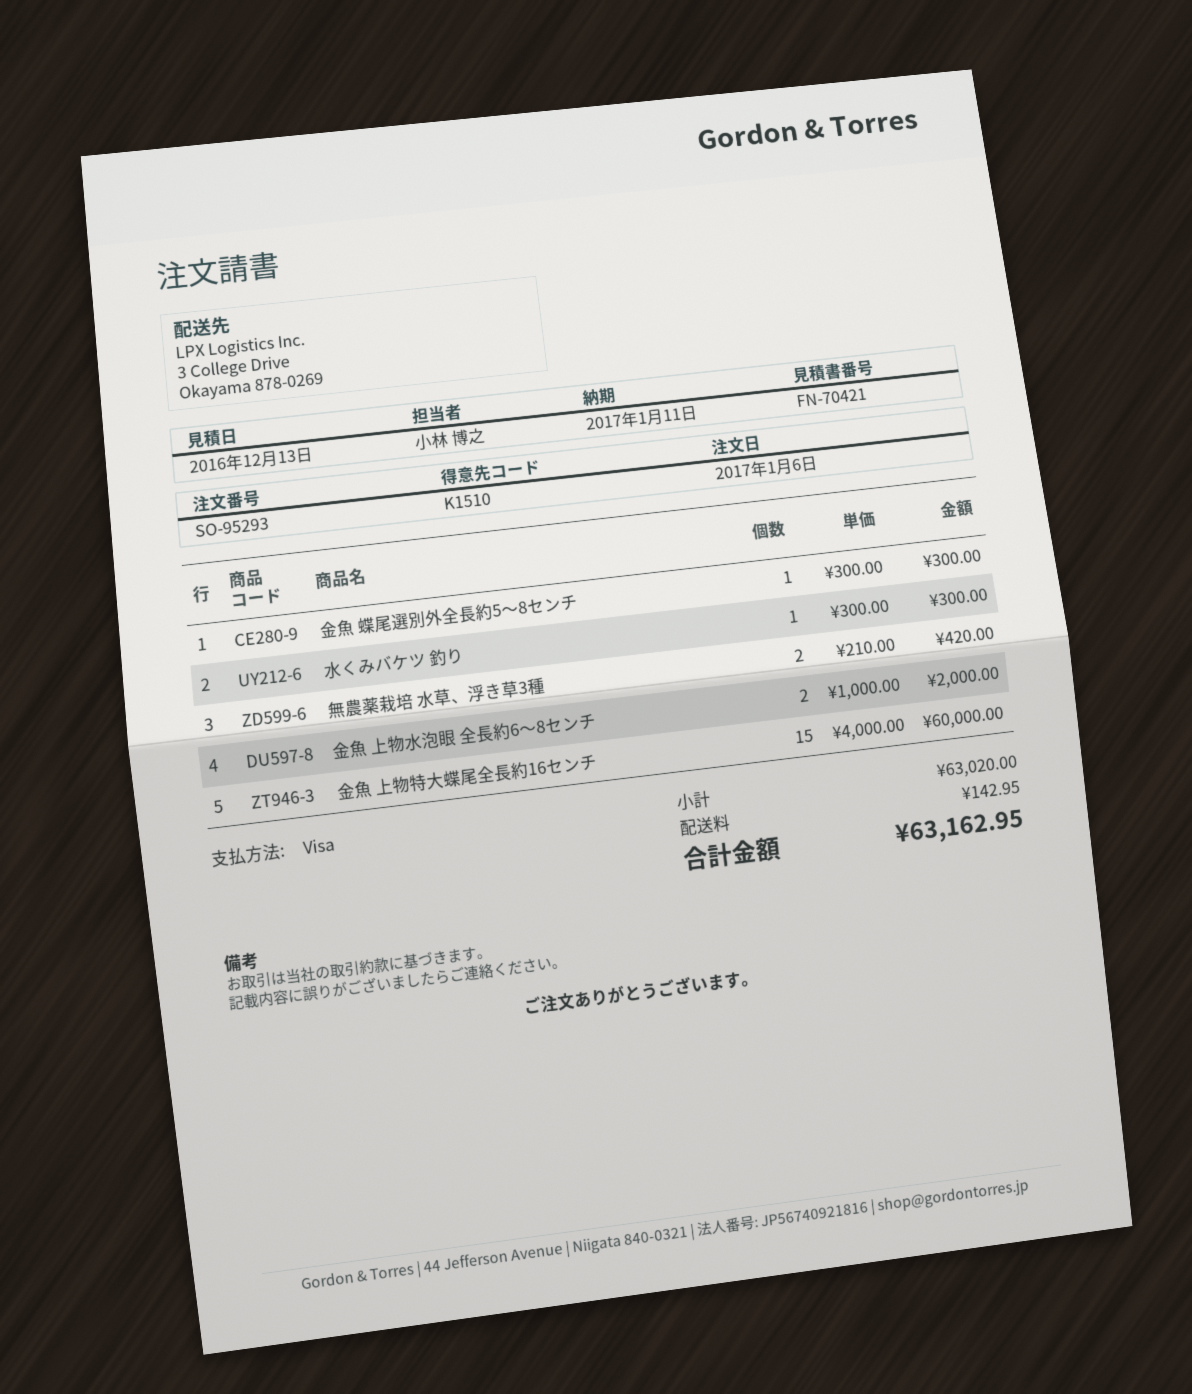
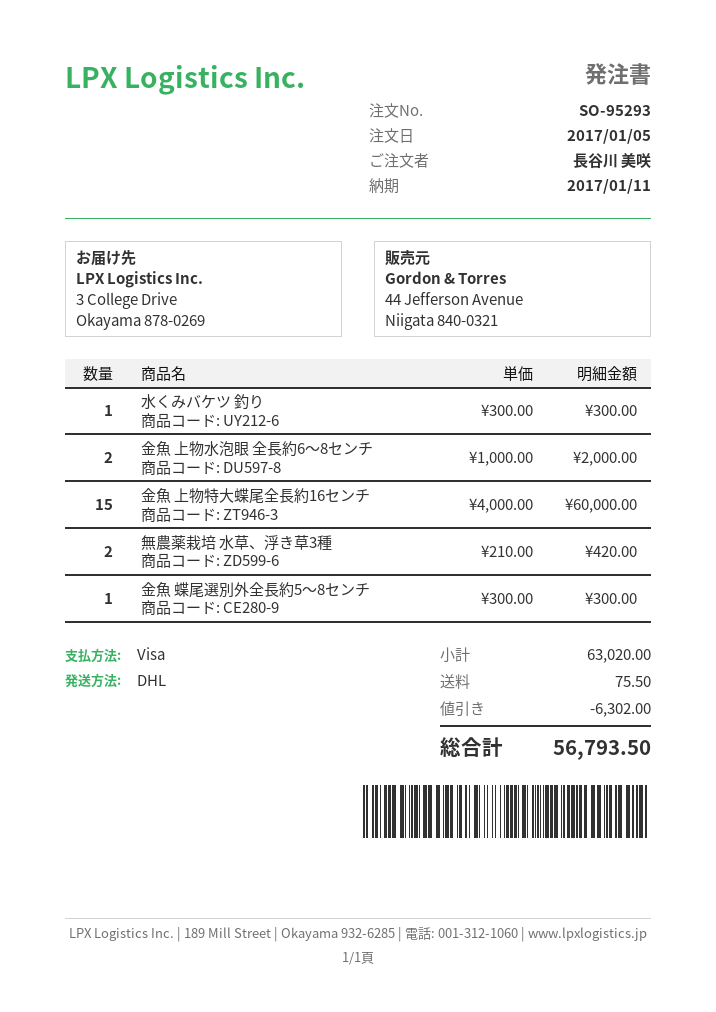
order date: 2017-01-06 -> 2017-01-05
discount: none -> 6302.00
shipping: 142.95 -> 75.50
total: 63162.95 -> 56793.50

